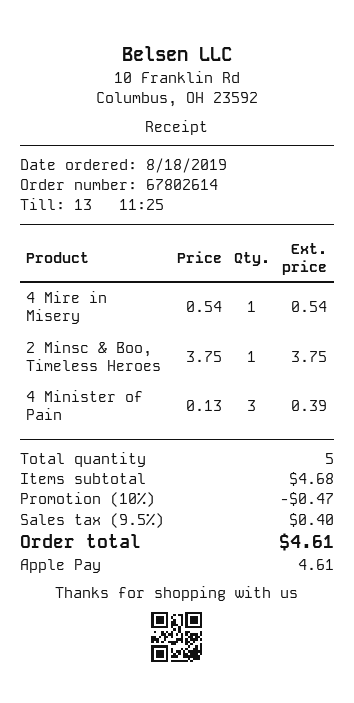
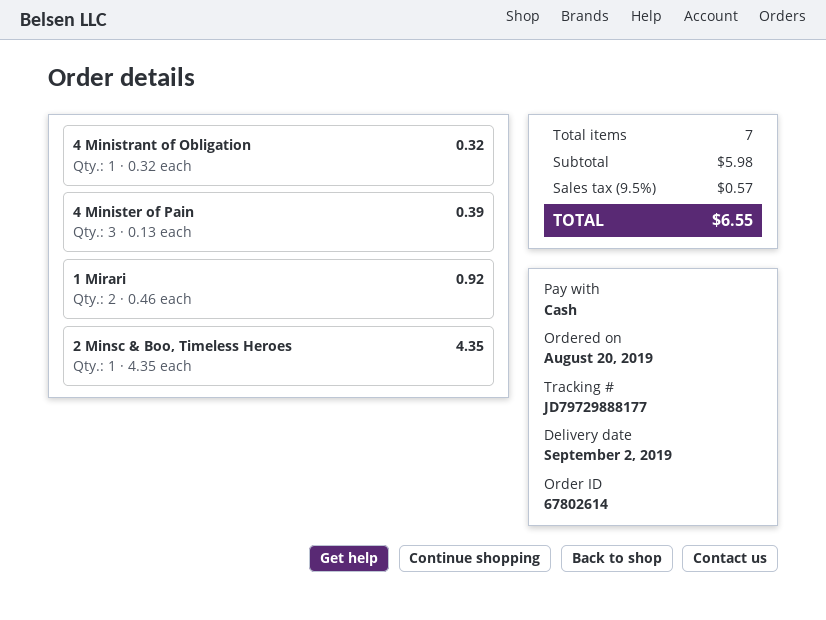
order date: 2019-08-18 -> 2019-08-20
payment method: Apple Pay -> cash
4 Mire in Misery: 1 x 0.54 = 0.54 -> none
2 Minsc & Boo, Timeless Heroes: 1 x 3.75 = 3.75 -> 1 x 4.35 = 4.35
4 Ministrant of Obligation: none -> 1 x 0.32 = 0.32
1 Mirari: none -> 2 x 0.46 = 0.92
total quantity: 5 -> 7
subtotal: 4.68 -> 5.98
discount: 10% = 0.47 -> none
tax: 9.5% = 0.40 -> 9.5% = 0.57
total: 4.61 -> 6.55

